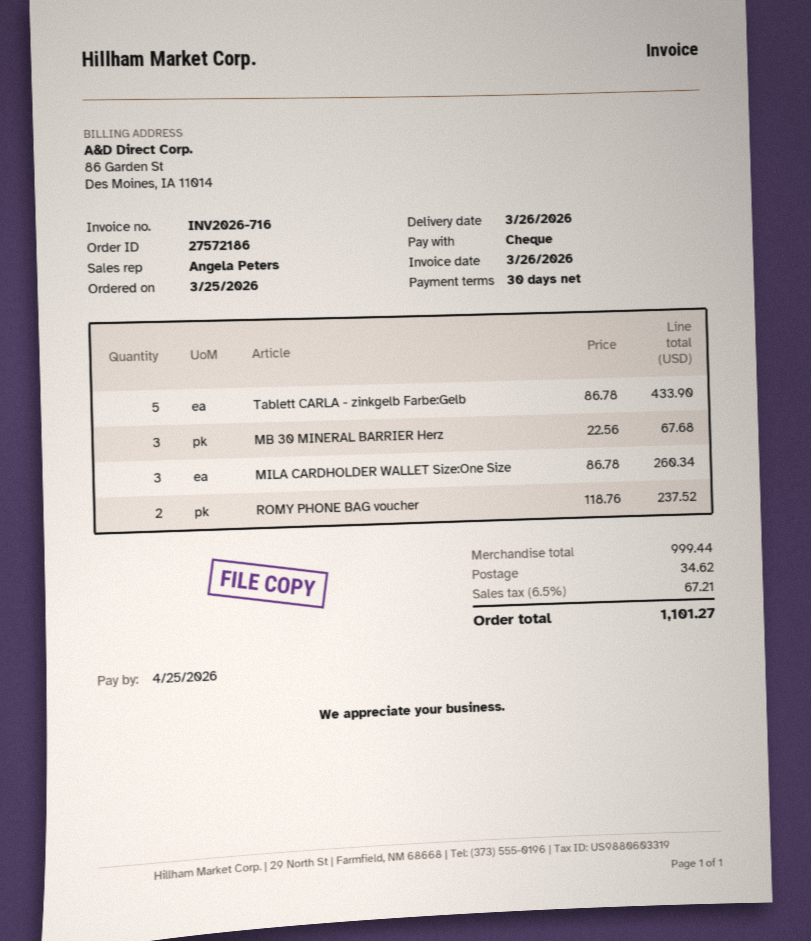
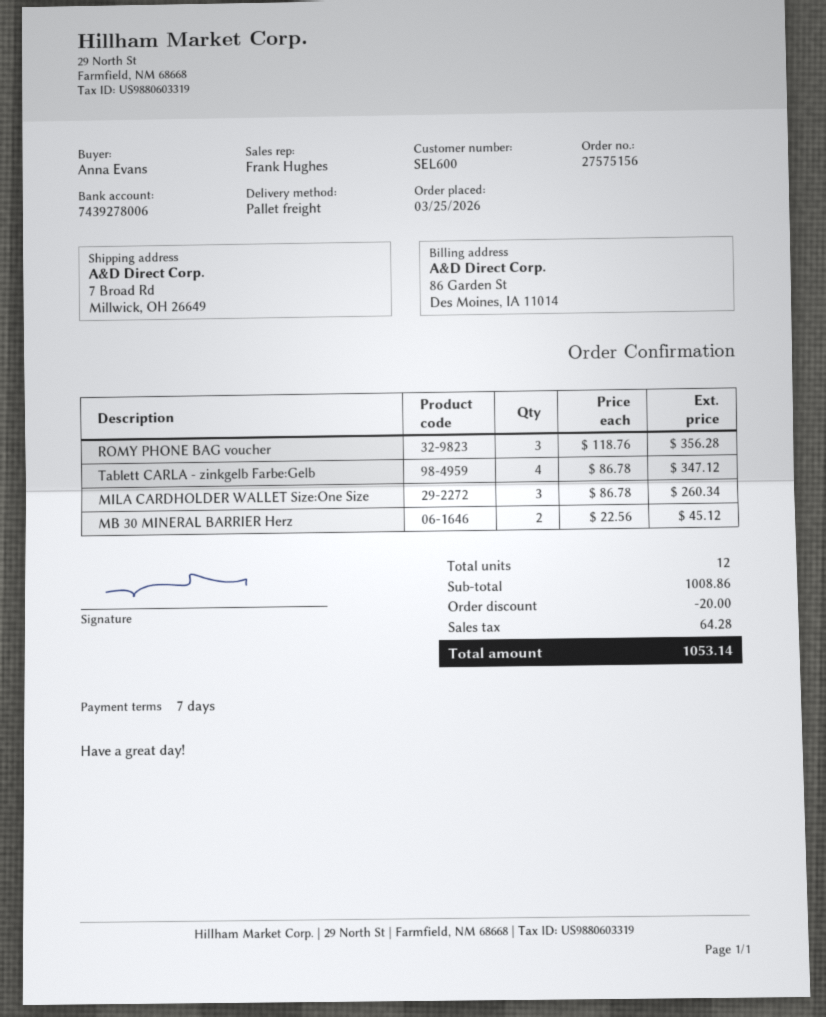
order number: 27572186 -> 27575156
payment terms: 30 days -> 7 days
sales rep: Angela Peters -> Frank Hughes
Tablett CARLA - zinkgelb Farbe:Gelb: 5 x 86.78 = 433.90 -> 4 x 86.78 = 347.12
MB 30 MINERAL BARRIER Herz: 3 x 22.56 = 67.68 -> 2 x 22.56 = 45.12
ROMY PHONE BAG voucher: 2 x 118.76 = 237.52 -> 3 x 118.76 = 356.28
subtotal: 999.44 -> 1008.86
discount: none -> 20.00
shipping: 34.62 -> none
tax: 67.21 -> 64.28
total: 1101.27 -> 1053.14

